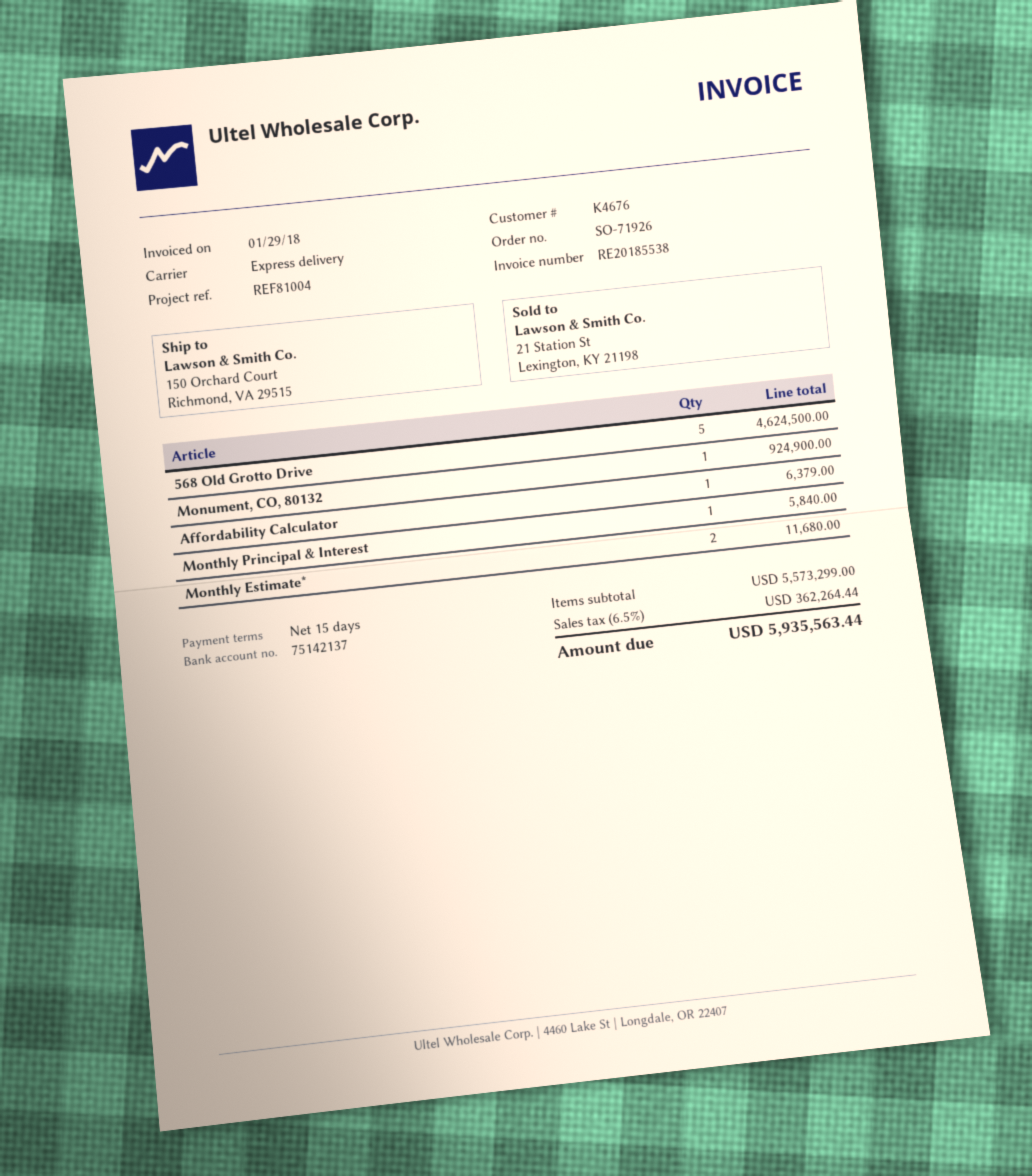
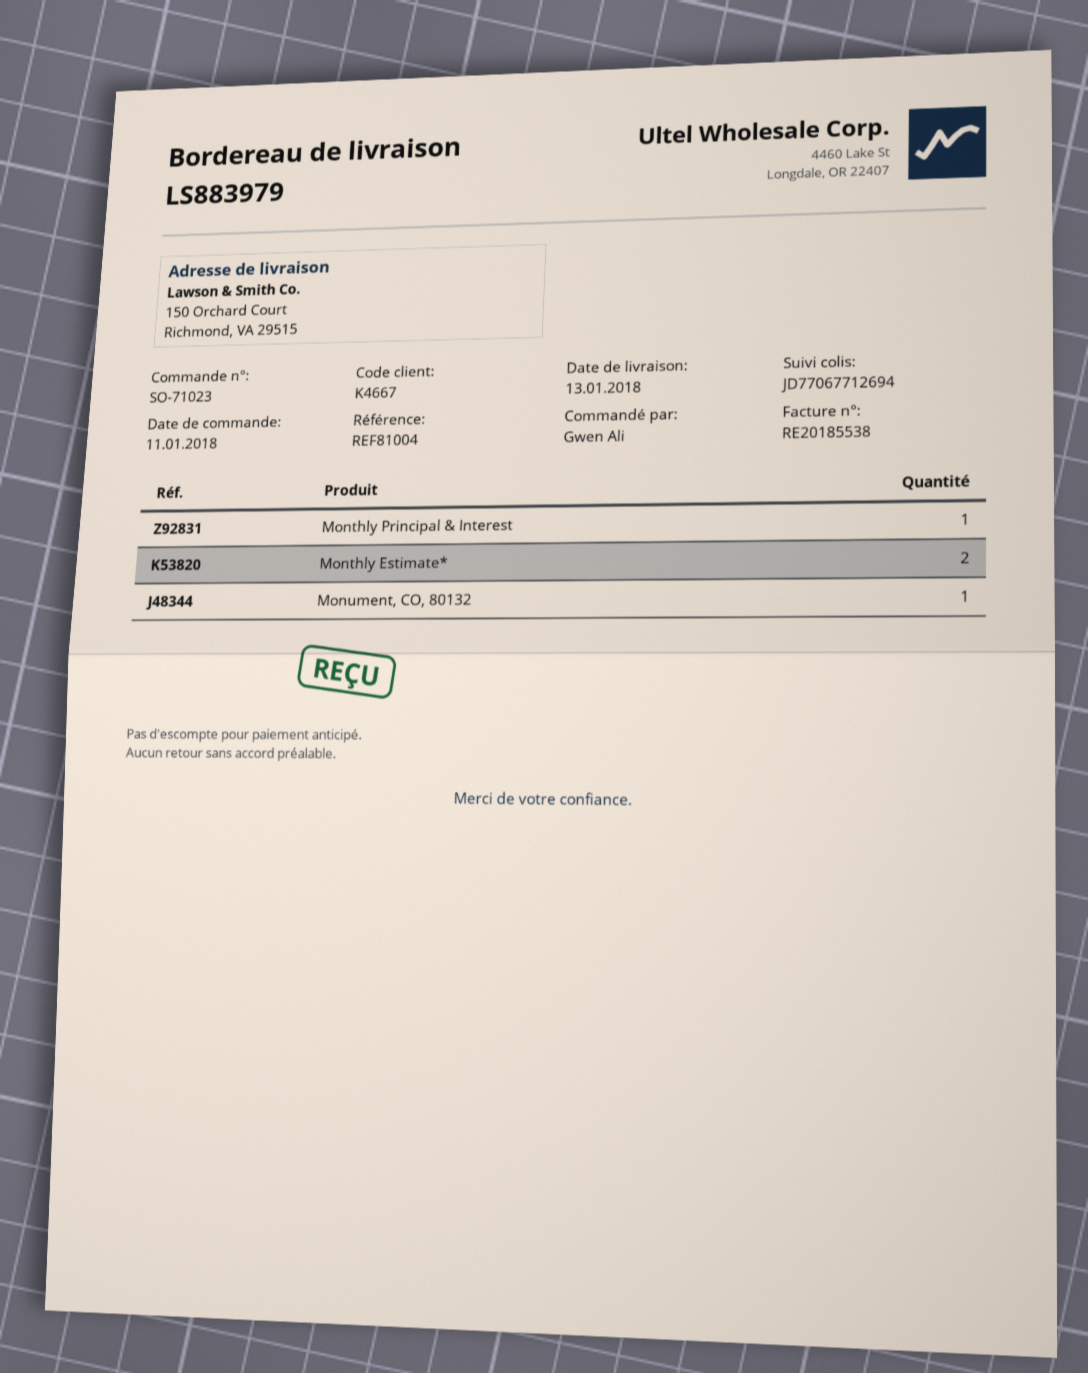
order number: SO-71926 -> SO-71023
customer number: K4676 -> K4667
568 Old Grotto Drive: 5 -> none
Affordability Calculator: 1 -> none

